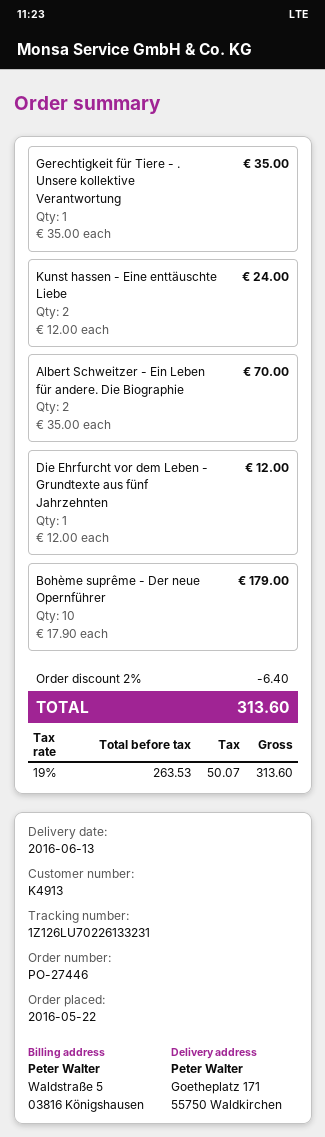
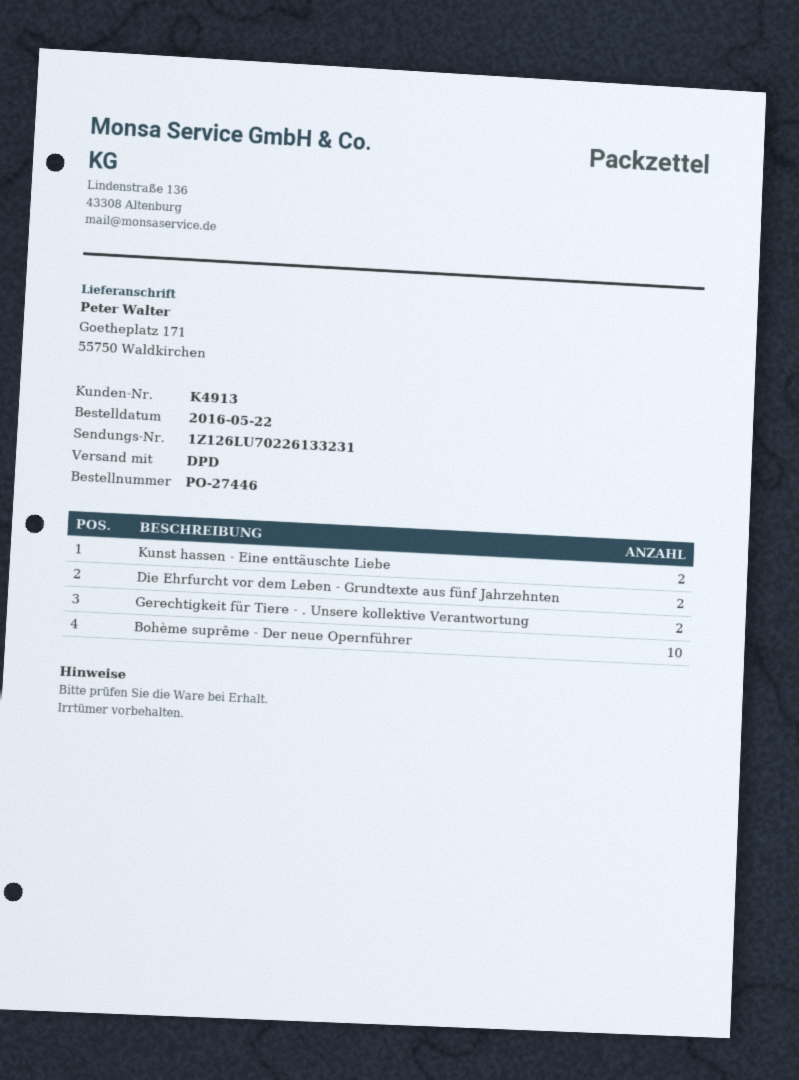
Gerechtigkeit für Tiere - . Unsere kollektive Verantwortung: 1 -> 2
Albert Schweitzer - Ein Leben für andere. Die Biographie: 2 -> none
Die Ehrfurcht vor dem Leben - Grundtexte aus fünf Jahrzehnten: 1 -> 2

